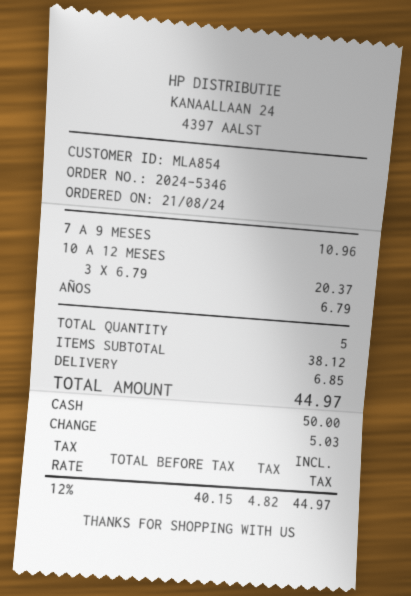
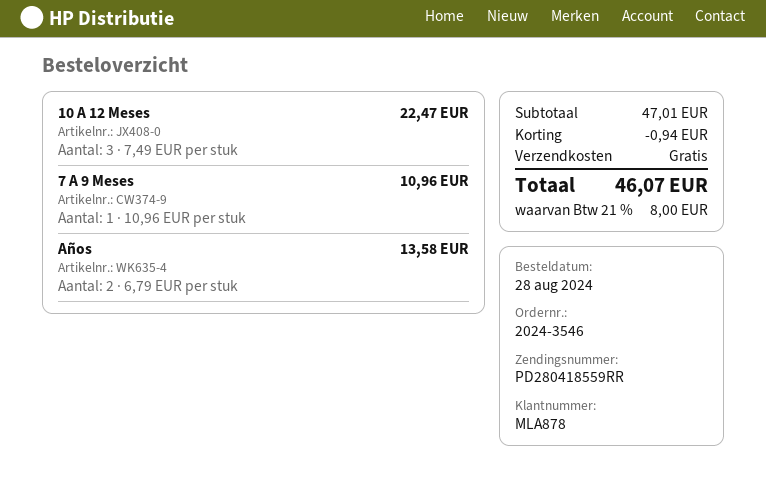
order number: 2024-5346 -> 2024-3546
order date: 2024-08-21 -> 2024-08-28
customer number: MLA854 -> MLA878
10 A 12 MESES: 3 x 6.79 = 20.37 -> 3 x 7.49 = 22.47
AÑOS: 1 x 6.79 = 6.79 -> 2 x 6.79 = 13.58
subtotal: 38.12 -> 47.01
discount: none -> 0.94
shipping: 6.85 -> 0.00
tax: 12% = 4.82 -> 21% = 8.00
total: 44.97 -> 46.07

